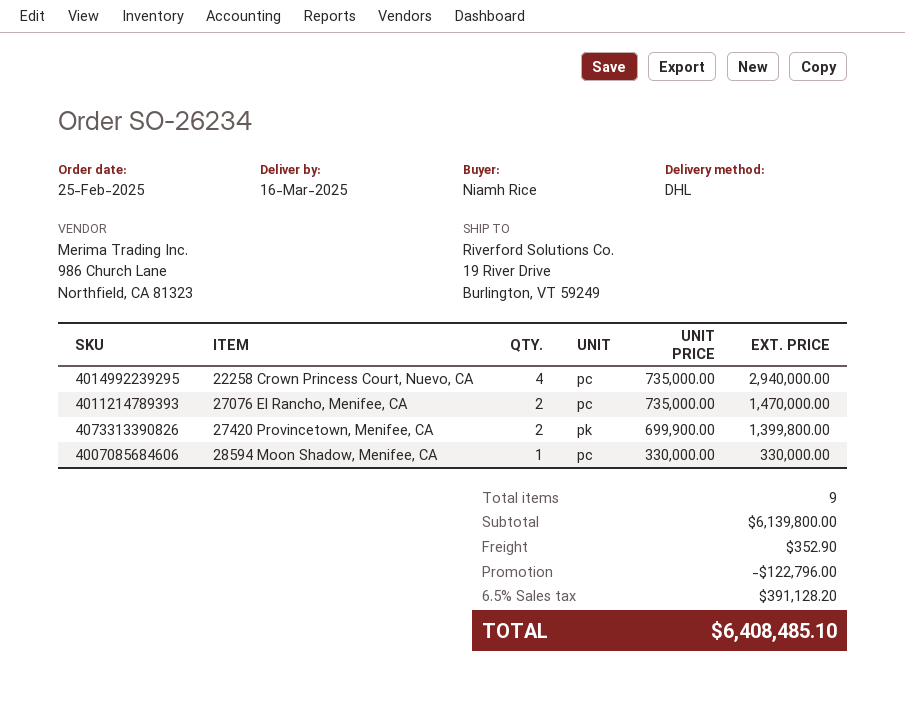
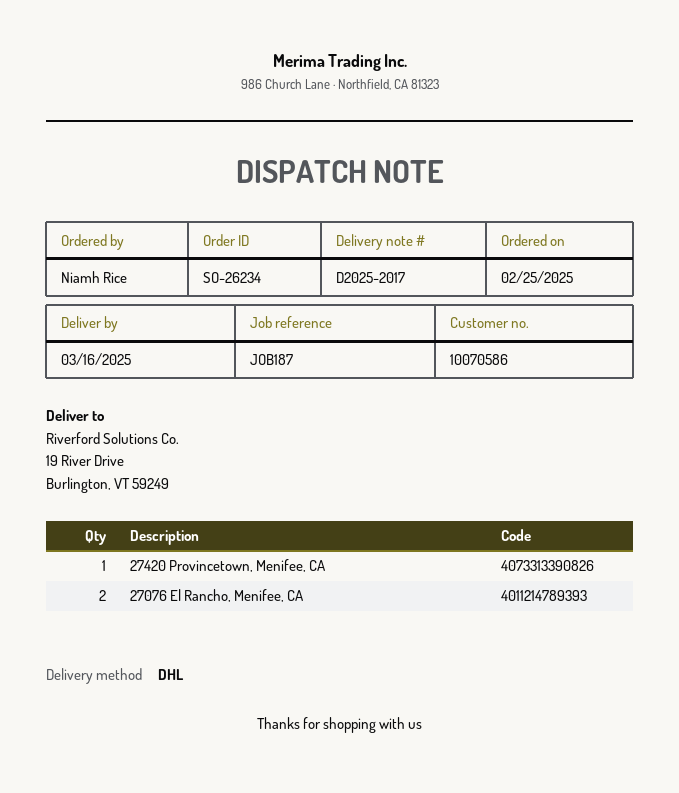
22258 Crown Princess Court, Nuevo, CA: 4 -> none
27420 Provincetown, Menifee, CA: 2 -> 1
28594 Moon Shadow, Menifee, CA: 1 -> none

